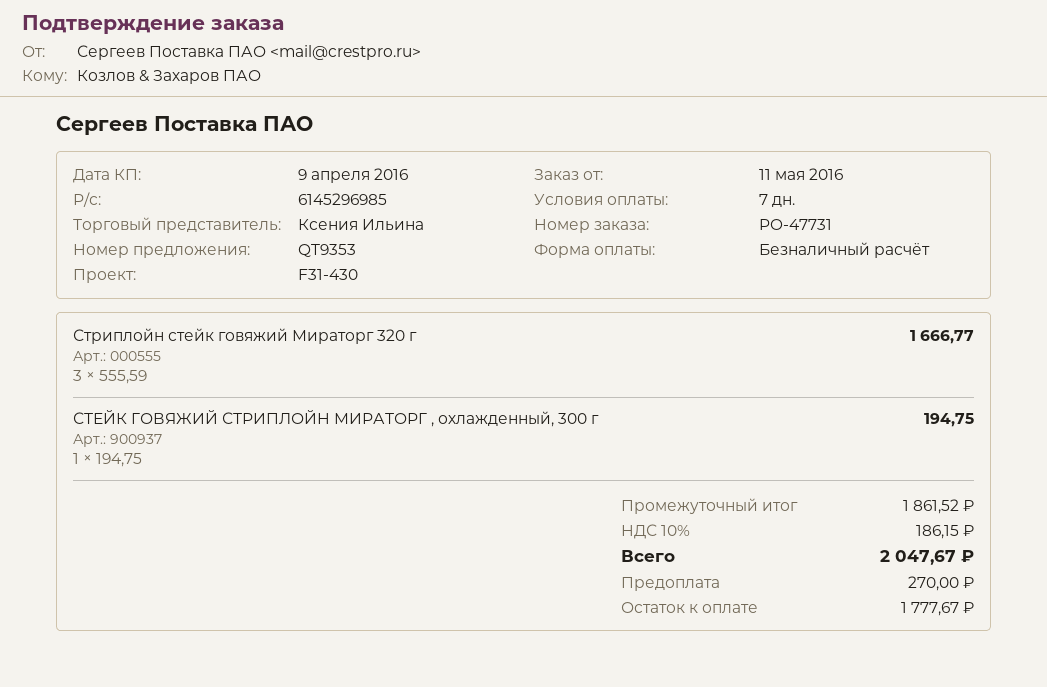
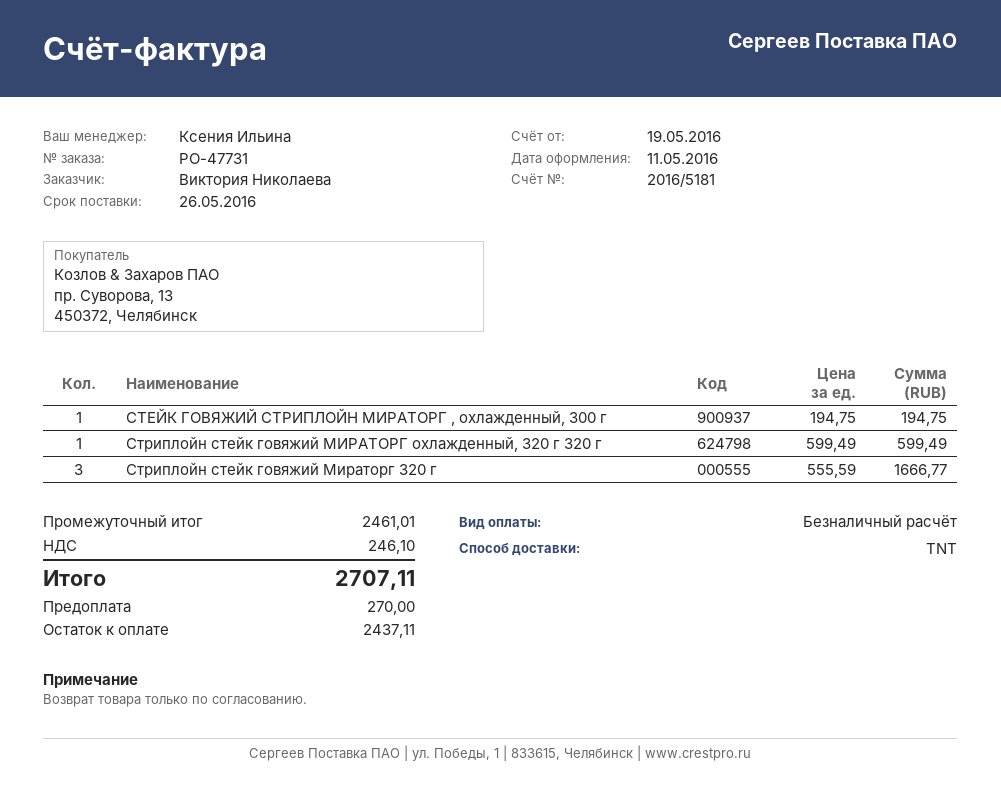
Стриплойн стейк говяжий МИРАТОРГ охлажденный, 320 г 320 г: none -> 1 x 599.49 = 599.49
subtotal: 1861.52 -> 2461.01
tax: 186.15 -> 246.10
total: 2047.67 -> 2707.11
balance: 1777.67 -> 2437.11

